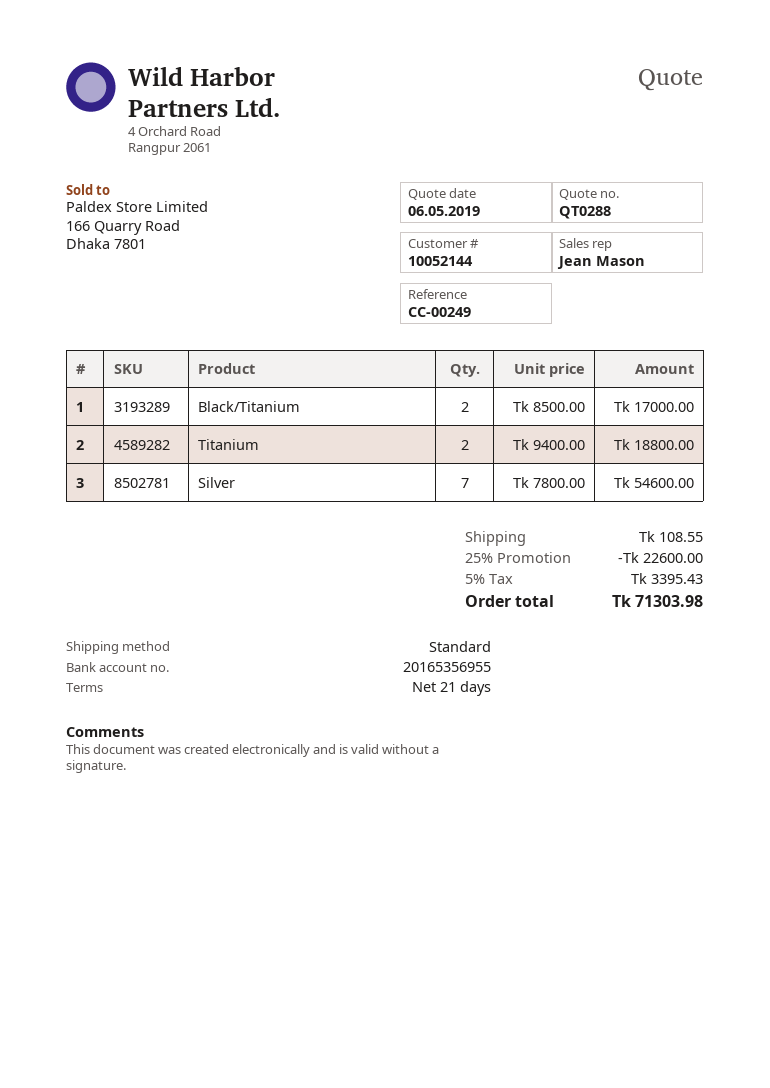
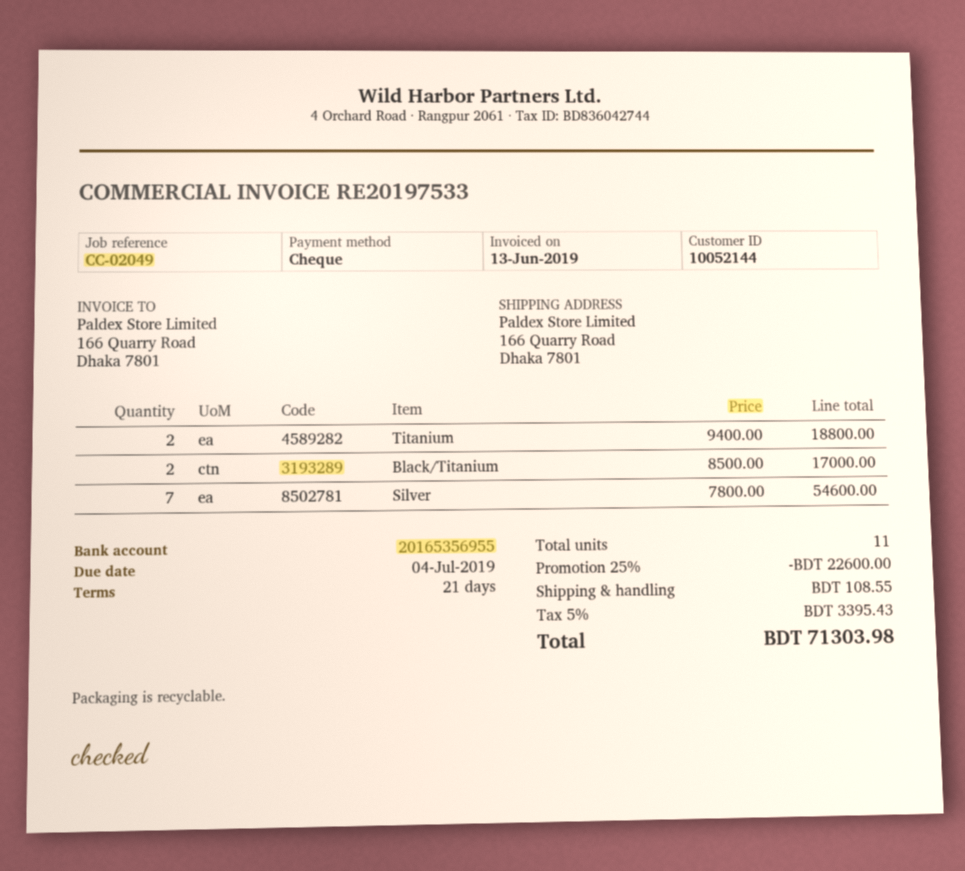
reference: CC-00249 -> CC-02049

